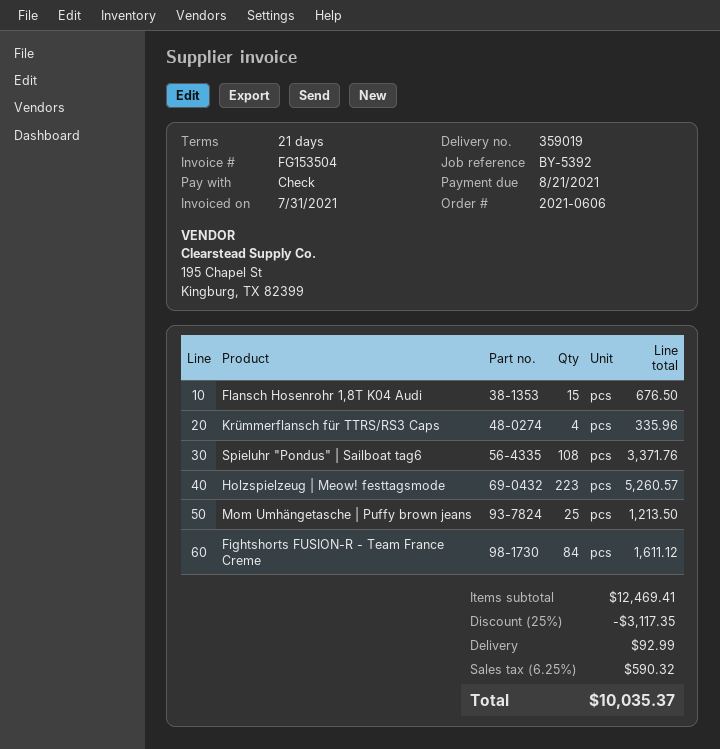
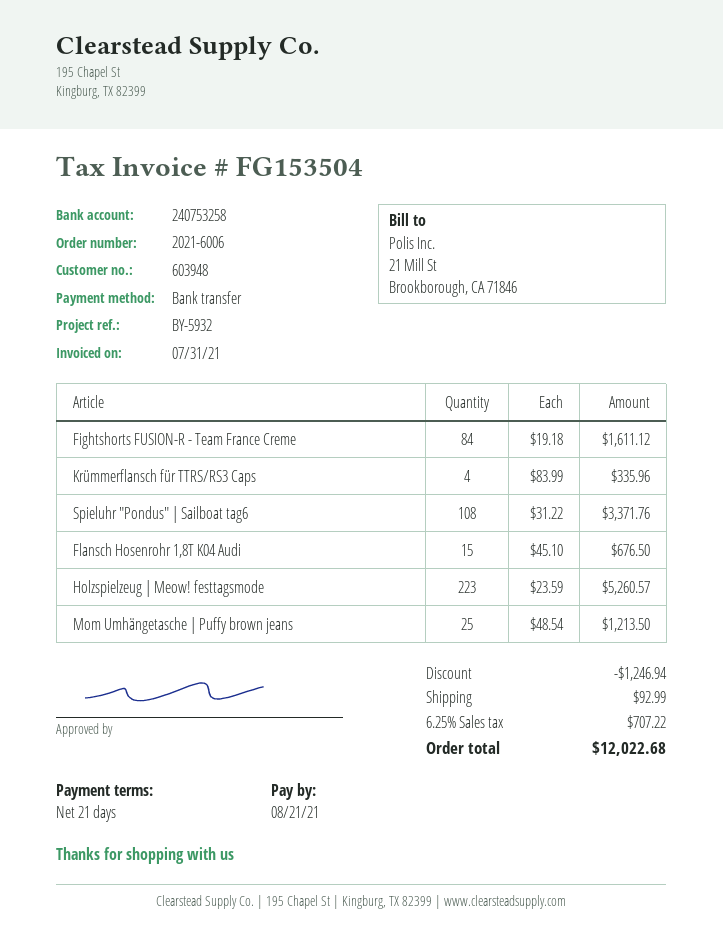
order number: 2021-0606 -> 2021-6006
reference: BY-5392 -> BY-5932
payment method: cheque -> bank transfer
discount: 3117.35 -> 1246.94
tax: 6.25% = 590.32 -> 6.25% = 707.22
total: 10035.37 -> 12022.68

